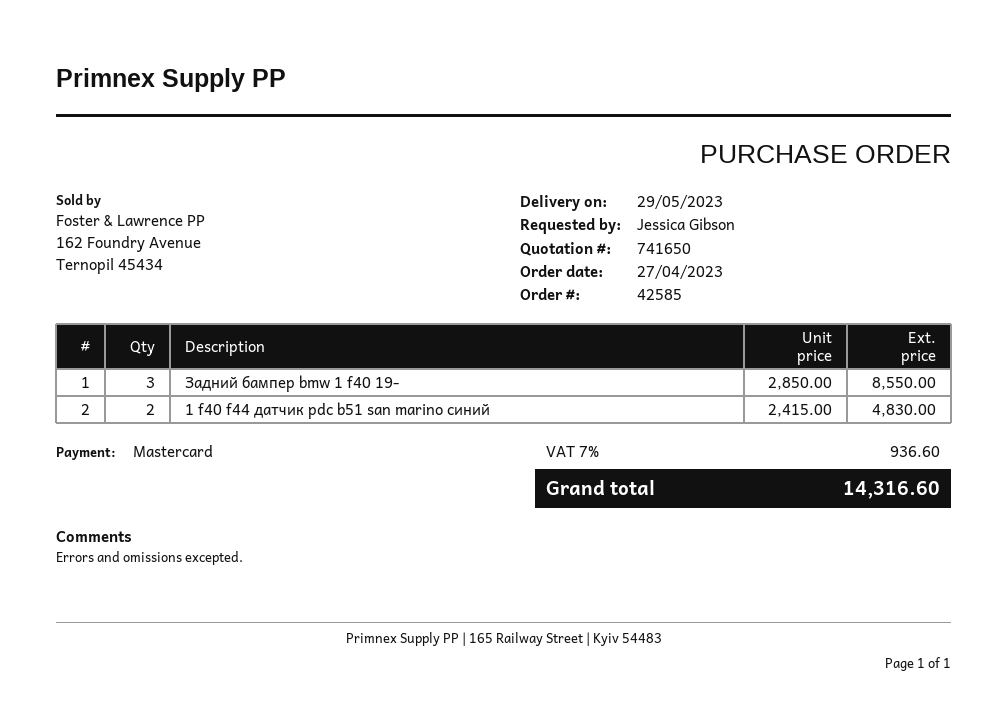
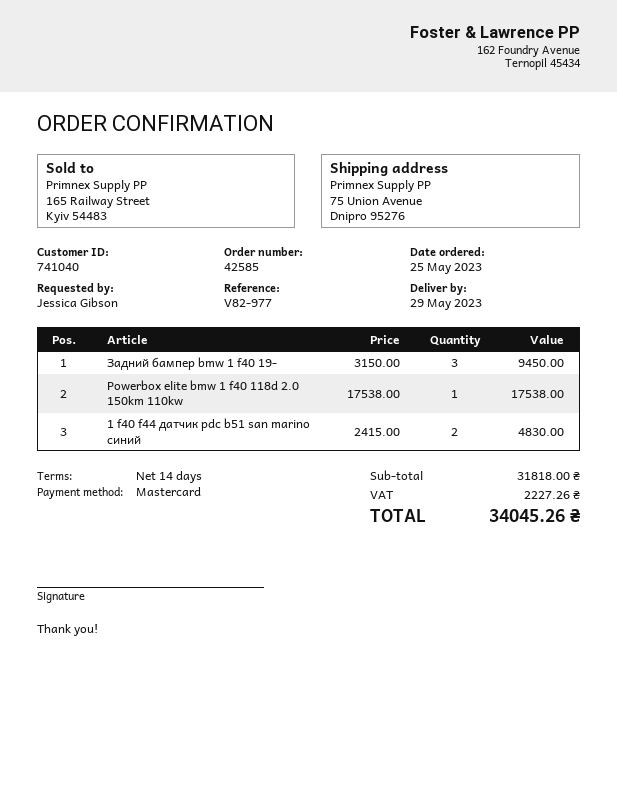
order date: 2023-04-27 -> 2023-05-25
Задний бампер bmw 1 f40 19-: 3 x 2850.00 = 8550.00 -> 3 x 3150.00 = 9450.00
Powerbox elite bmw 1 f40 118d 2.0 150km 110kw: none -> 1 x 17538.00 = 17538.00
tax: 936.60 -> 2227.26
total: 14316.60 -> 34045.26

